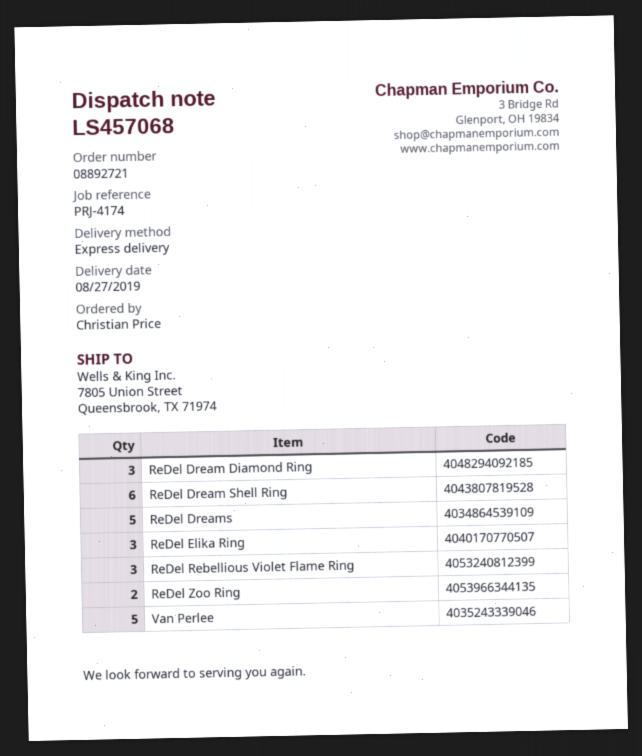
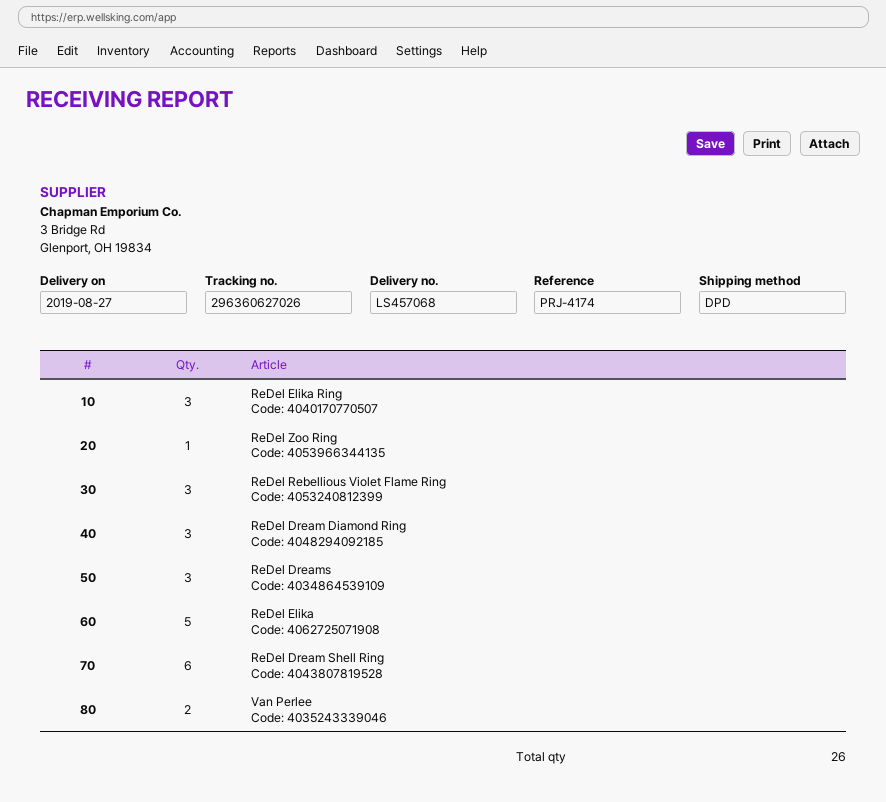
shipping method: express -> DPD
ReDel Dreams: 5 -> 3
ReDel Zoo Ring: 2 -> 1
Van Perlee: 5 -> 2
ReDel Elika: none -> 5

